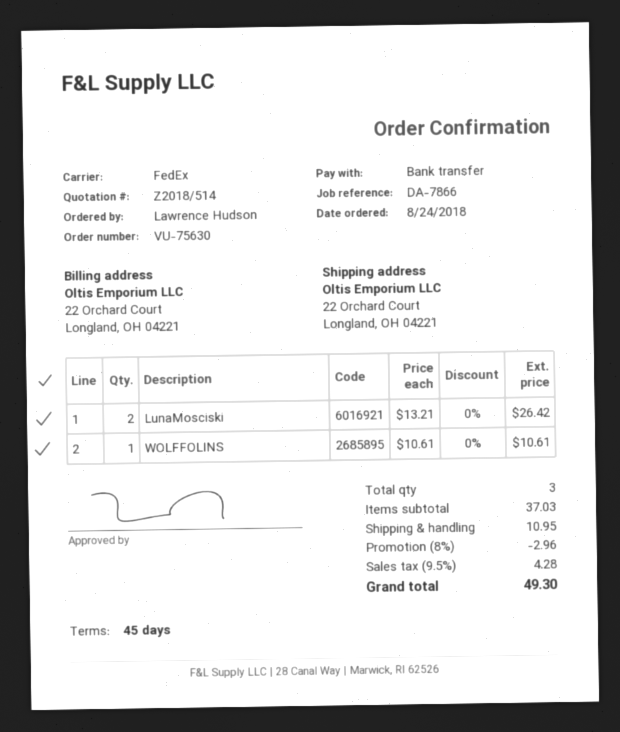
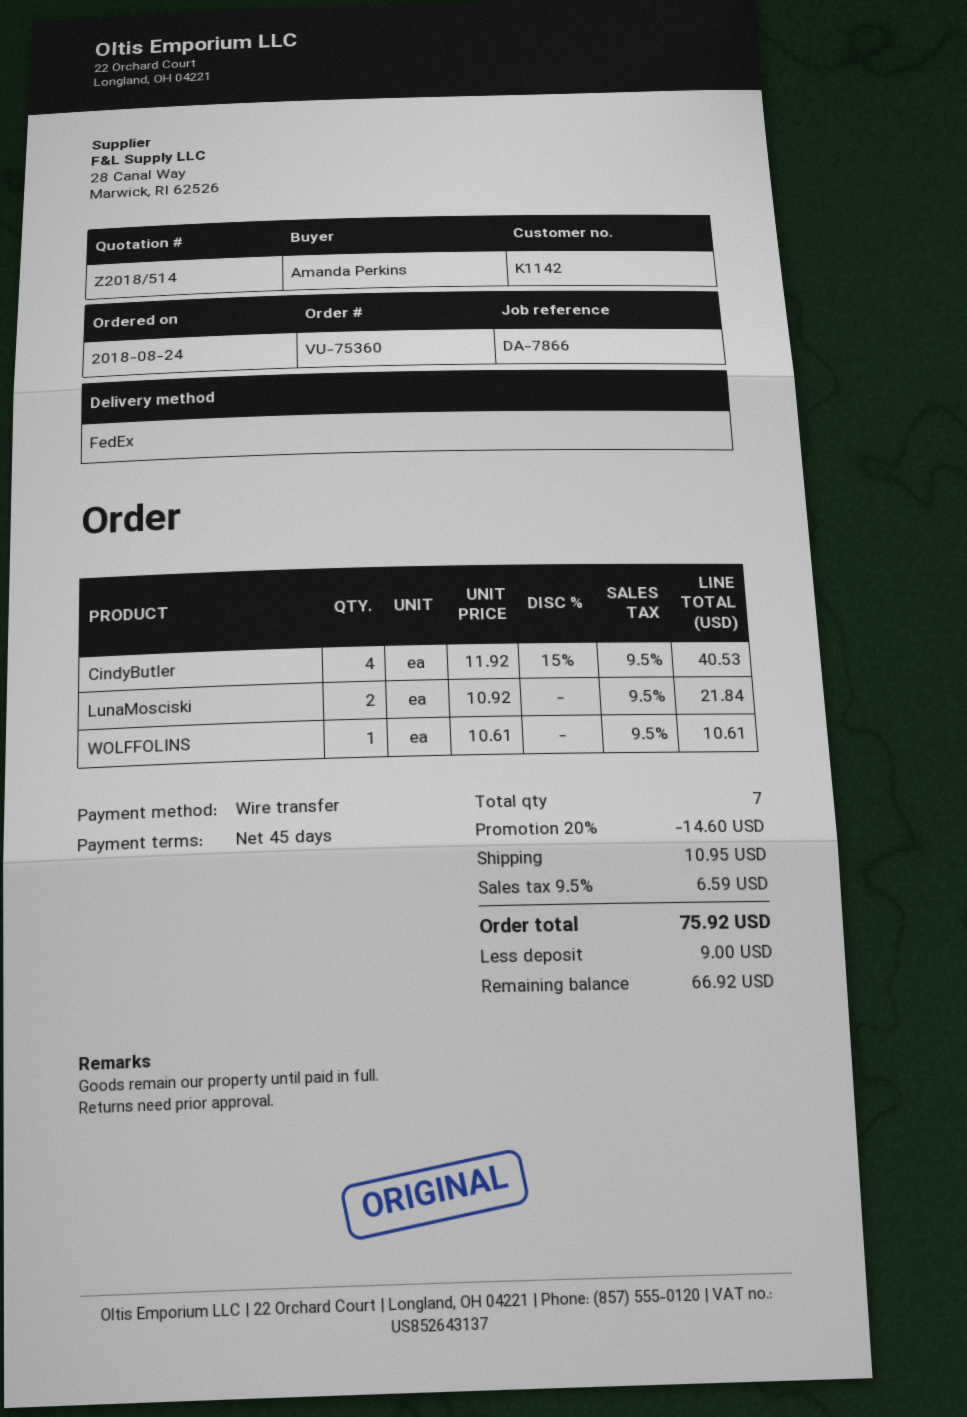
order number: VU-75630 -> VU-75360
ordered by: Lawrence Hudson -> Amanda Perkins
LunaMosciski: 2 x 13.21 = 26.42 -> 2 x 10.92 = 21.84
CindyButler: none -> 4 x 11.92 - 15% = 40.53
total quantity: 3 -> 7
discount: 8% = 2.96 -> 20% = 14.60
tax: 9.5% = 4.28 -> 9.5% = 6.59
total: 49.30 -> 75.92

